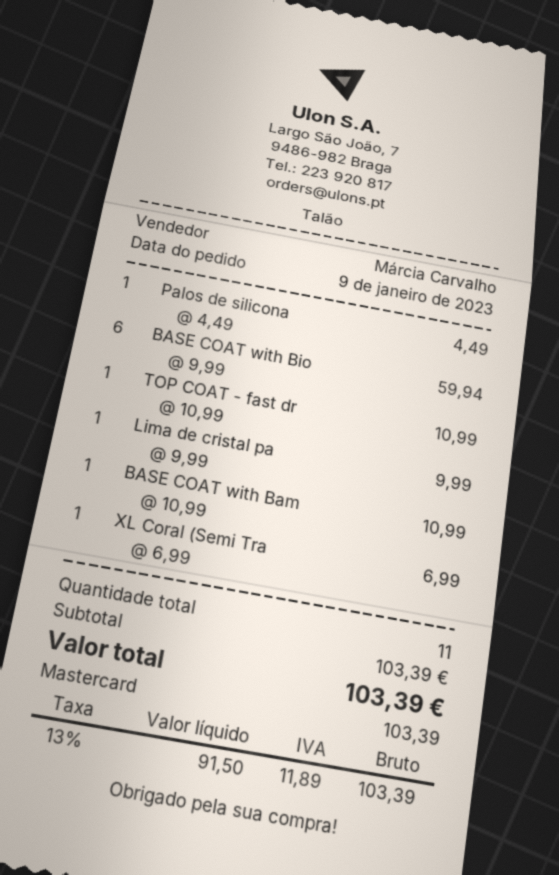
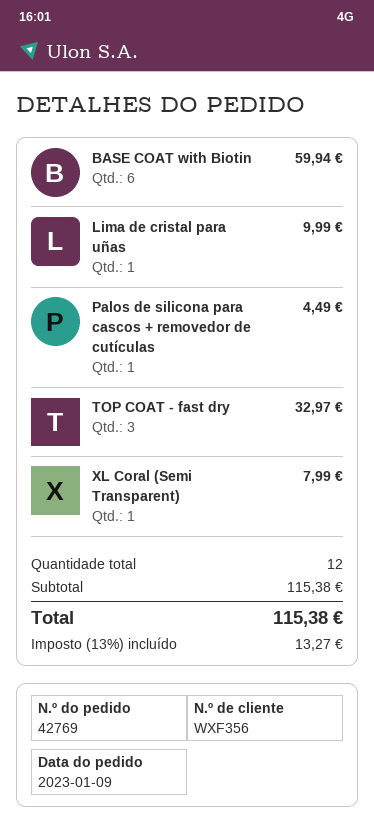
TOP COAT - fast dr: 1 for 10.99 -> 3 for 32.97
BASE COAT with Bam: 1 for 10.99 -> none
XL Coral (Semi Tra: 1 for 6.99 -> 1 for 7.99
total quantity: 11 -> 12
subtotal: 103.39 -> 115.38
tax: 13% = 11.89 -> 13% = 13.27
total: 103.39 -> 115.38

